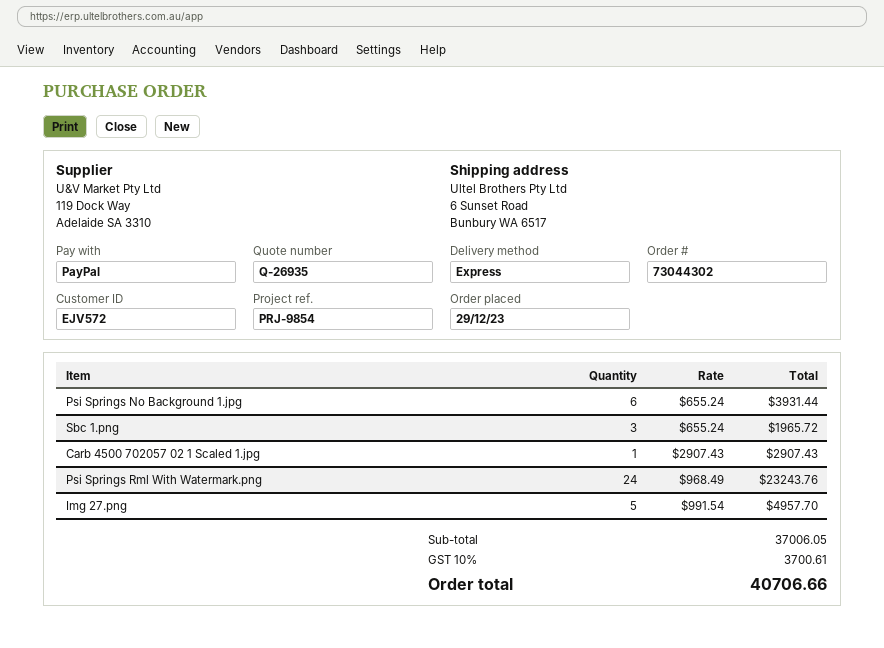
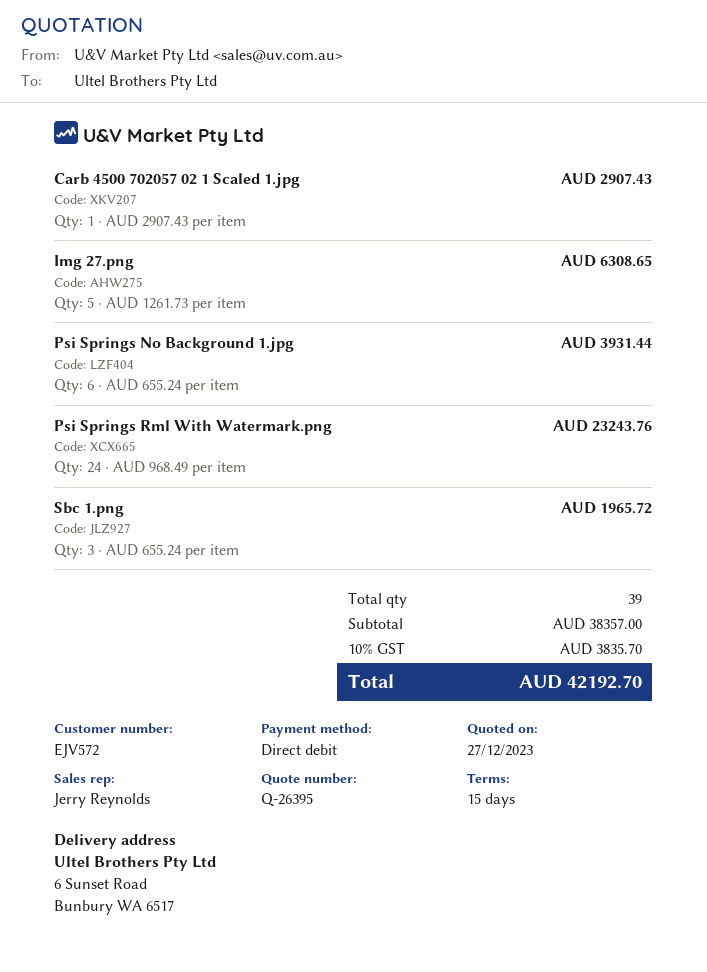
quote number: Q-26935 -> Q-26395
payment method: PayPal -> direct debit
Img 27.png: 5 x 991.54 = 4957.70 -> 5 x 1261.73 = 6308.65
subtotal: 37006.05 -> 38357.00
tax: 10% = 3700.61 -> 10% = 3835.70
total: 40706.66 -> 42192.70

